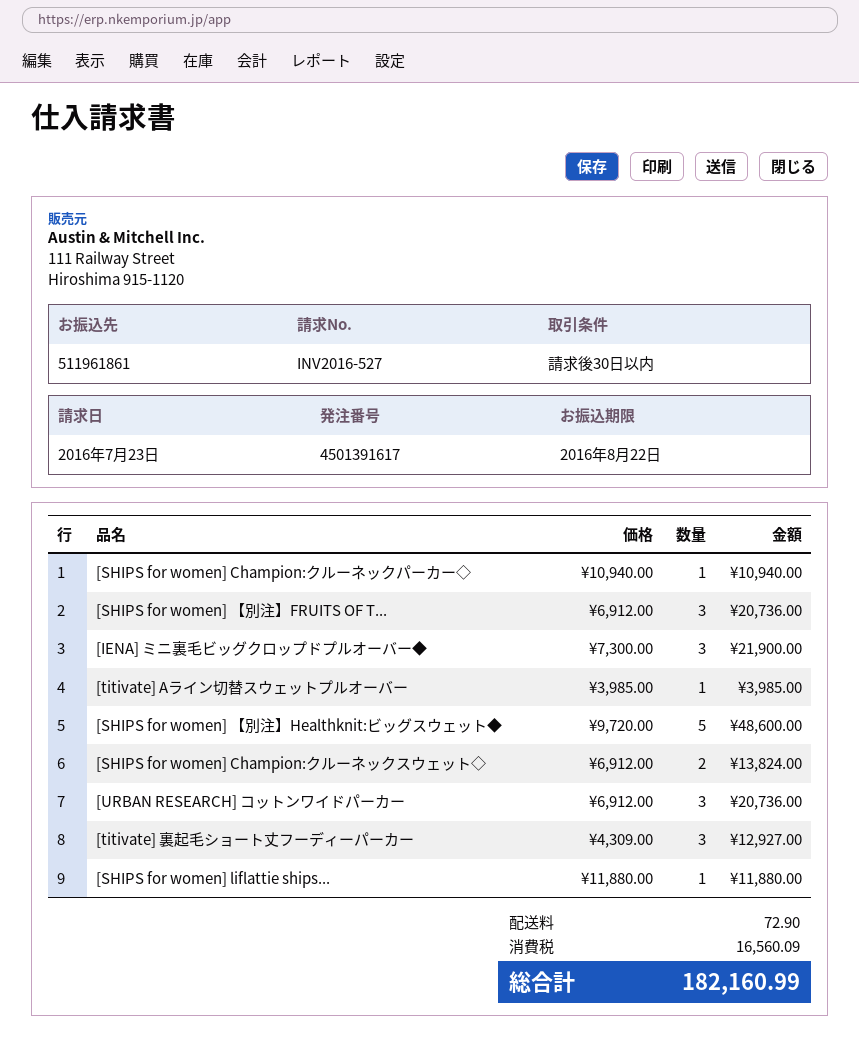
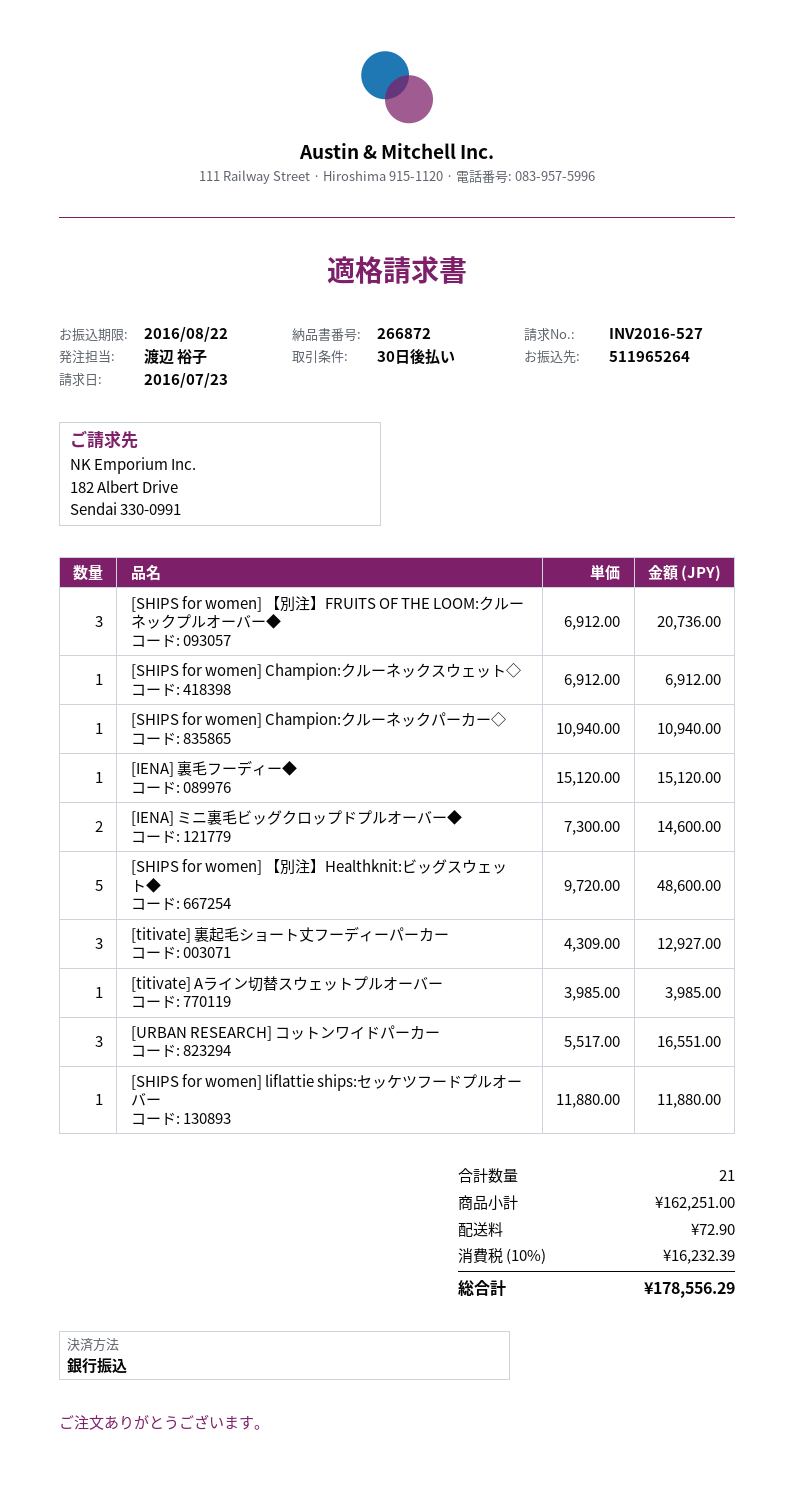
bank account: 511961861 -> 511965264
[IENA] ミニ裏毛ビッグクロップドプルオーバー◆: 3 x 7300.00 = 21900.00 -> 2 x 7300.00 = 14600.00
[SHIPS for women] Champion:クルーネックスウェット◇: 2 x 6912.00 = 13824.00 -> 1 x 6912.00 = 6912.00
[URBAN RESEARCH] コットンワイドパーカー: 3 x 6912.00 = 20736.00 -> 3 x 5517.00 = 16551.00
[IENA] 裏毛フーディー◆: none -> 1 x 15120.00 = 15120.00
tax: 16560.09 -> 16232.39
total: 182160.99 -> 178556.29

